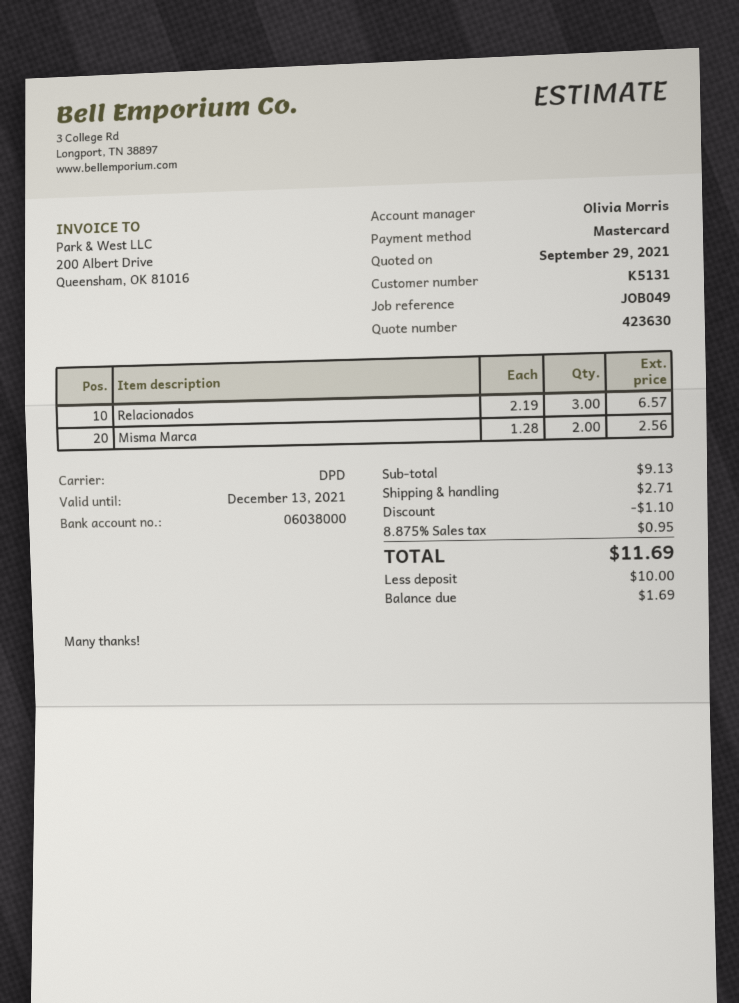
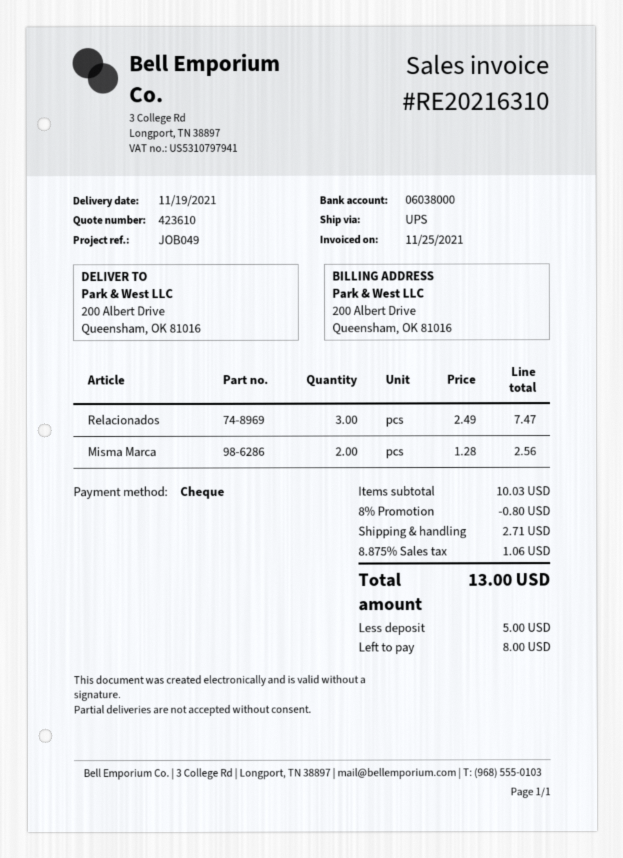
quote number: 423630 -> 423610
payment method: Mastercard -> cheque
shipping method: DPD -> UPS
Relacionados: 3 x 2.19 = 6.57 -> 3 x 2.49 = 7.47
subtotal: 9.13 -> 10.03
discount: 1.10 -> 0.80
tax: 8.875% = 0.95 -> 8.875% = 1.06
total: 11.69 -> 13.00
deposit: 10.00 -> 5.00
balance: 1.69 -> 8.00

